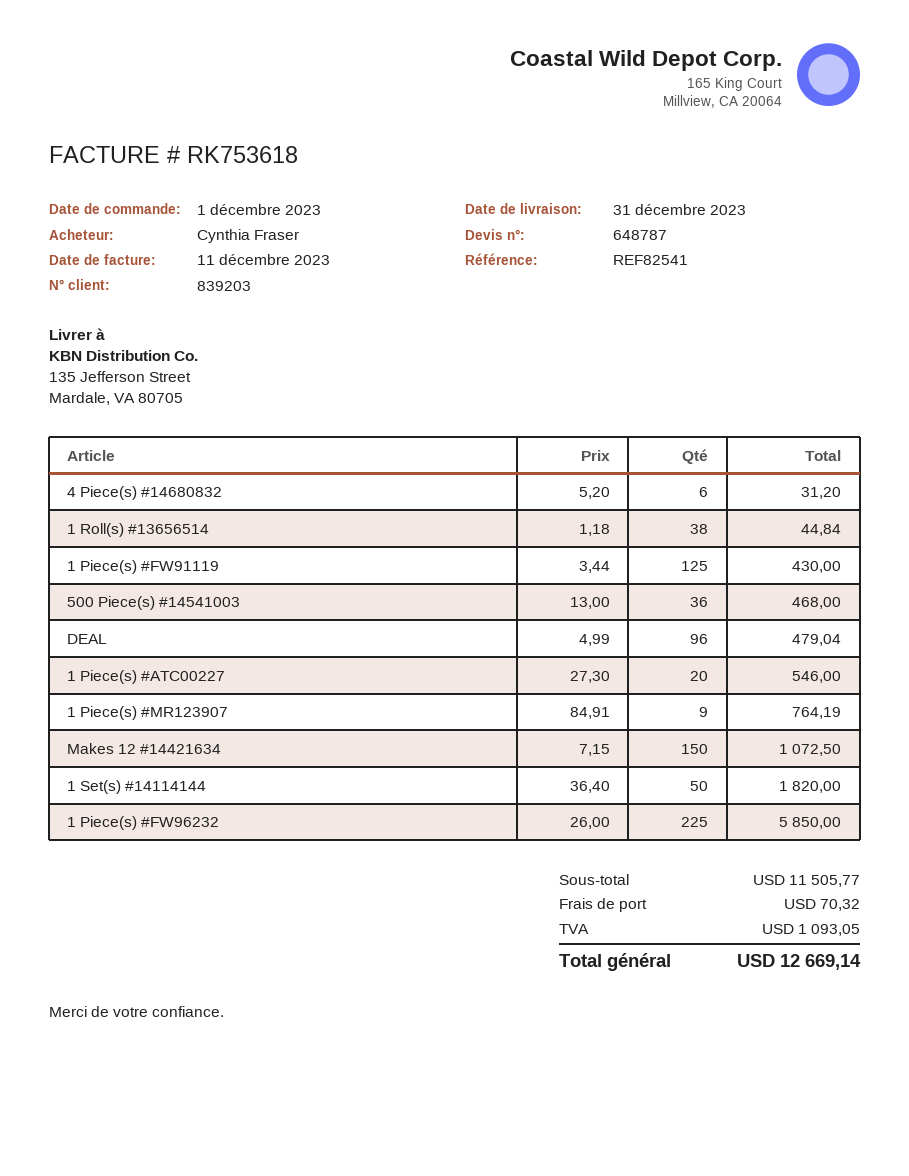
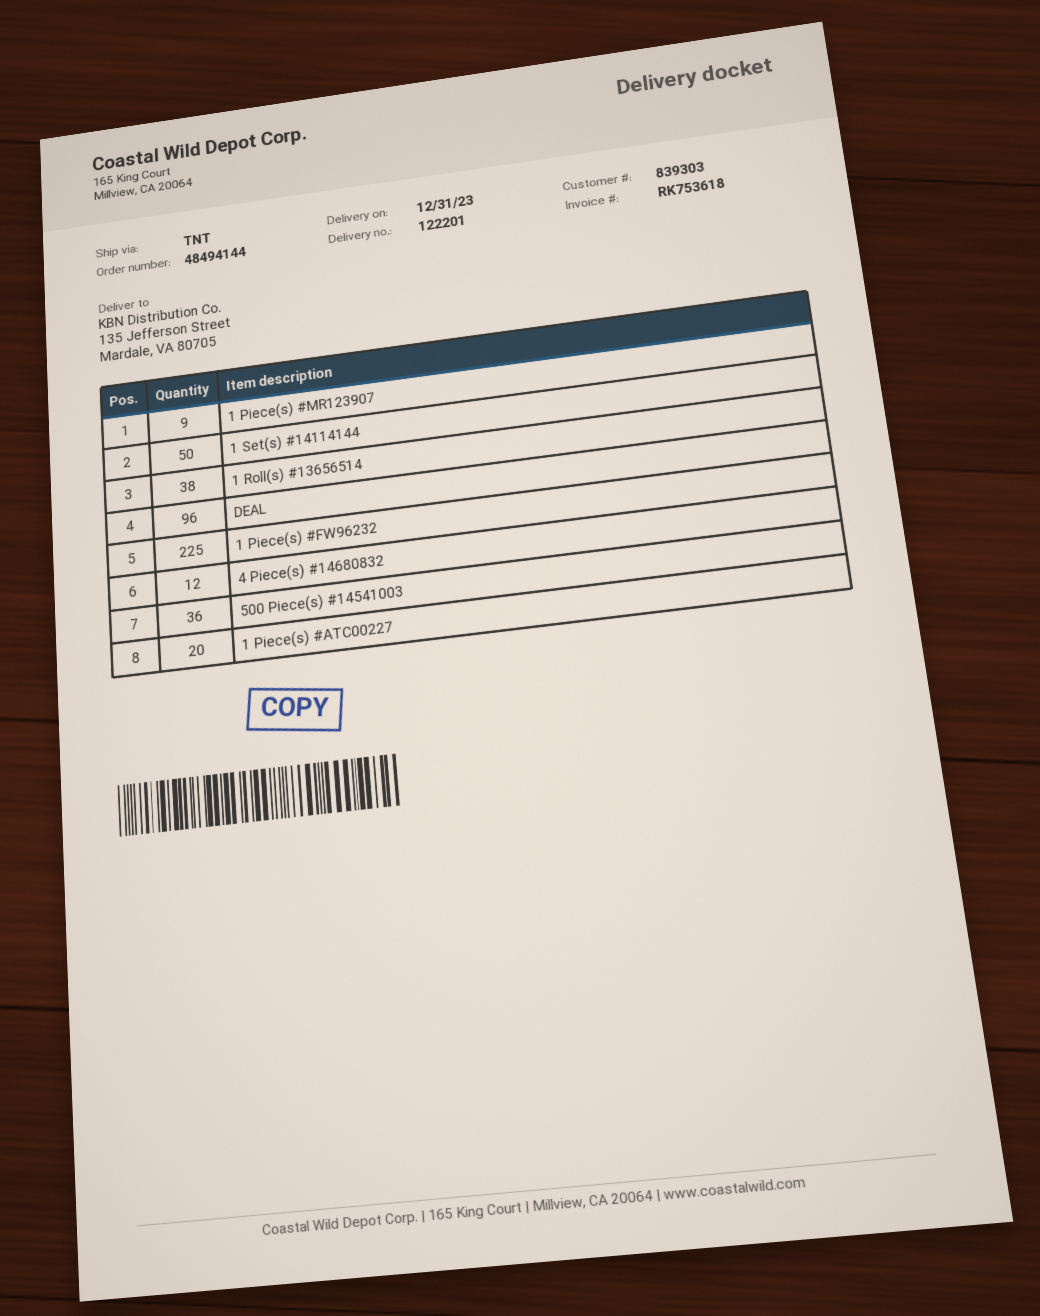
customer number: 839203 -> 839303
4 Piece(s) #14680832: 6 -> 12
1 Piece(s) #FW91119: 125 -> none
Makes 12 #14421634: 150 -> none

